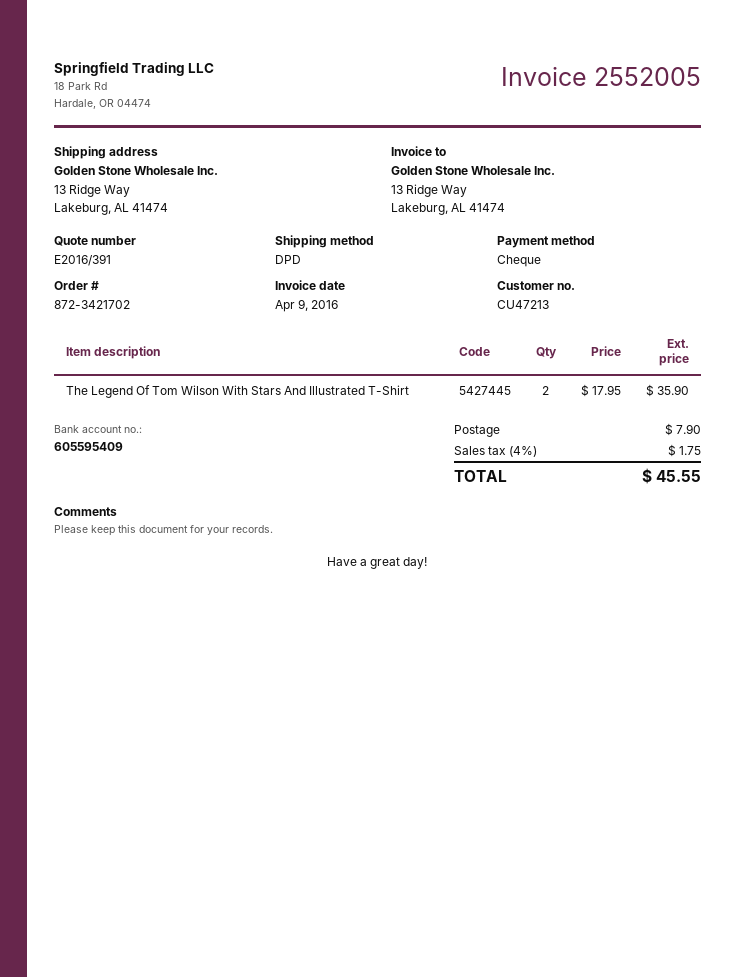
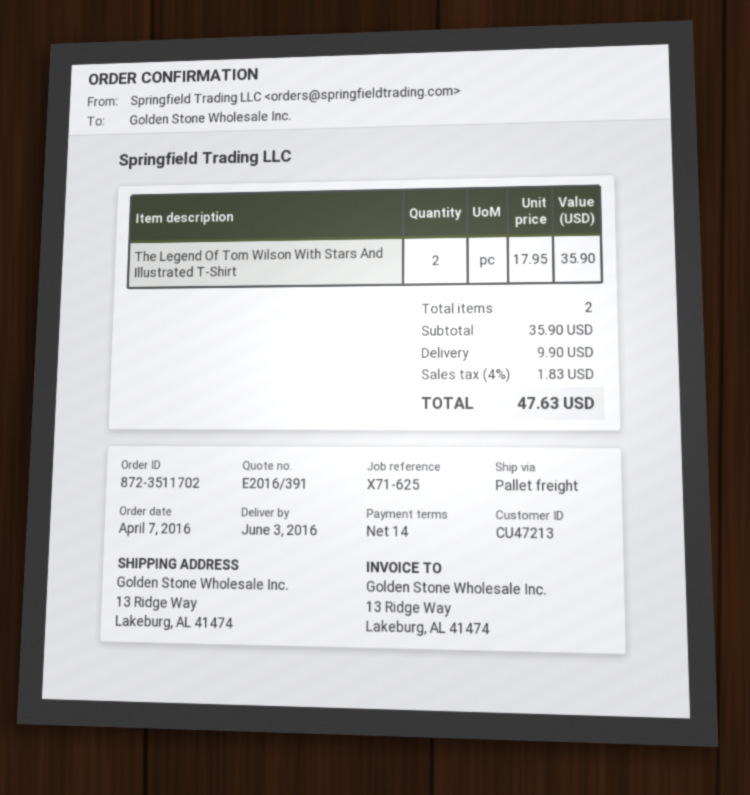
order number: 872-3421702 -> 872-3511702
shipping method: DPD -> pallet freight
shipping: 7.90 -> 9.90
tax: 4% = 1.75 -> 4% = 1.83
total: 45.55 -> 47.63

